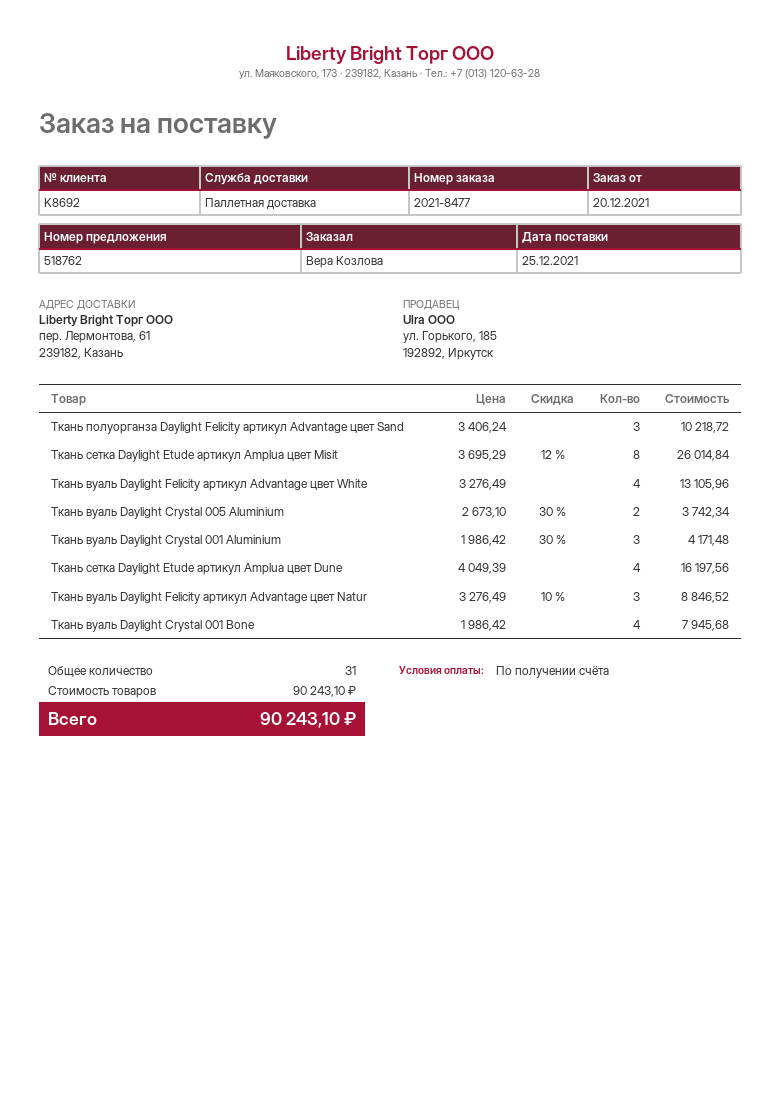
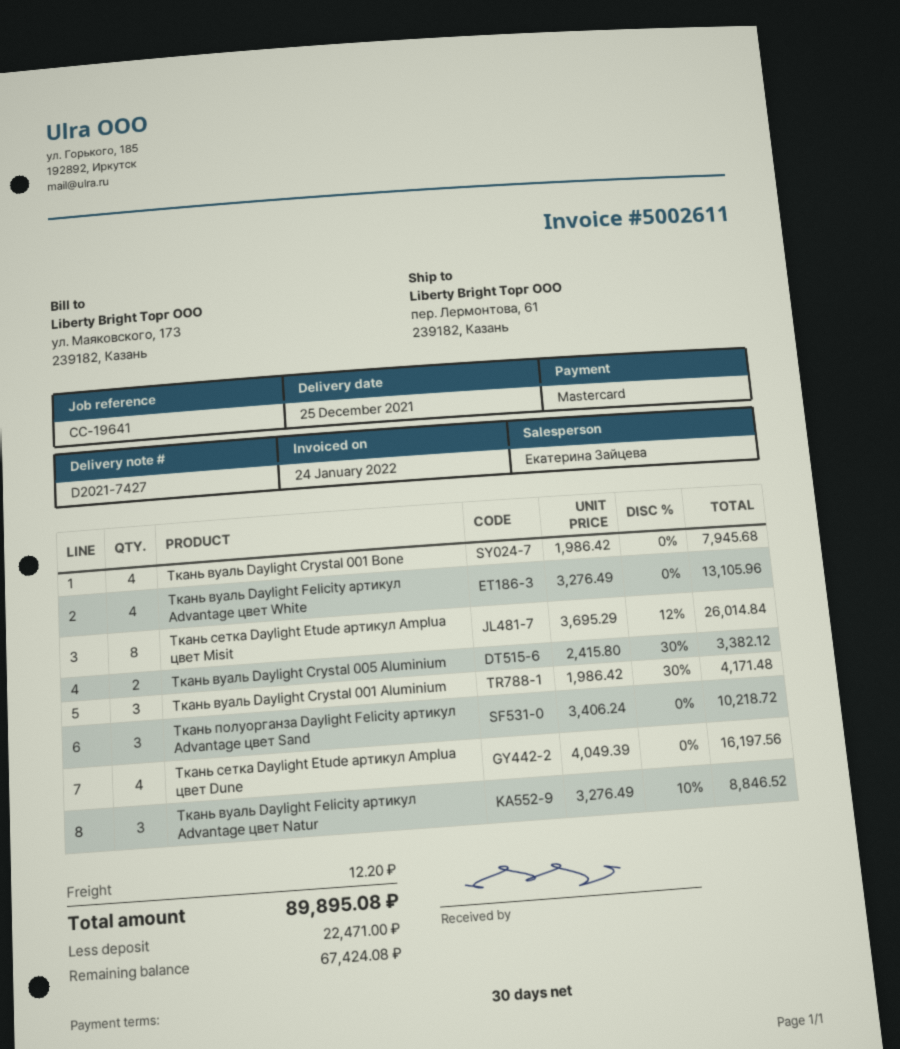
payment terms: on receipt -> 30 days
Ткань вуаль Daylight Crystal 005 Aluminium: 2 x 2673.10 - 30% = 3742.34 -> 2 x 2415.80 - 30% = 3382.12
shipping: none -> 12.20
total: 90243.10 -> 89895.08

